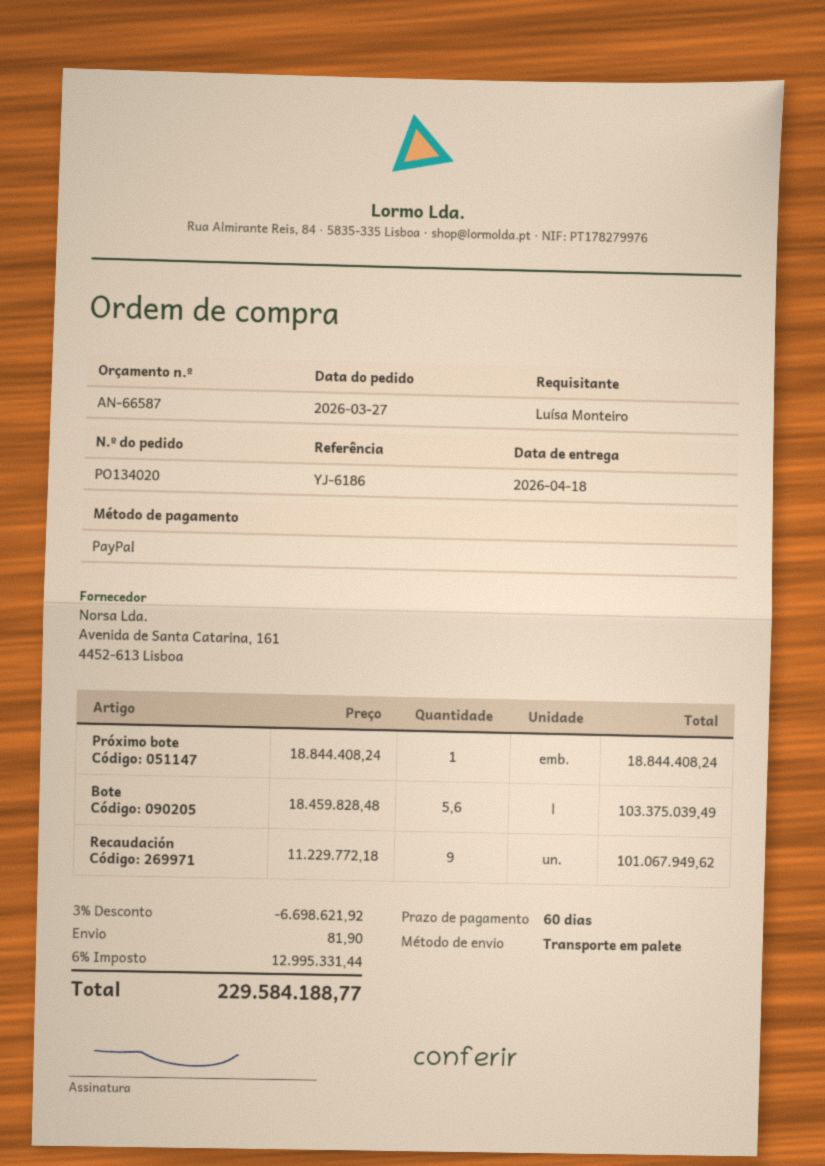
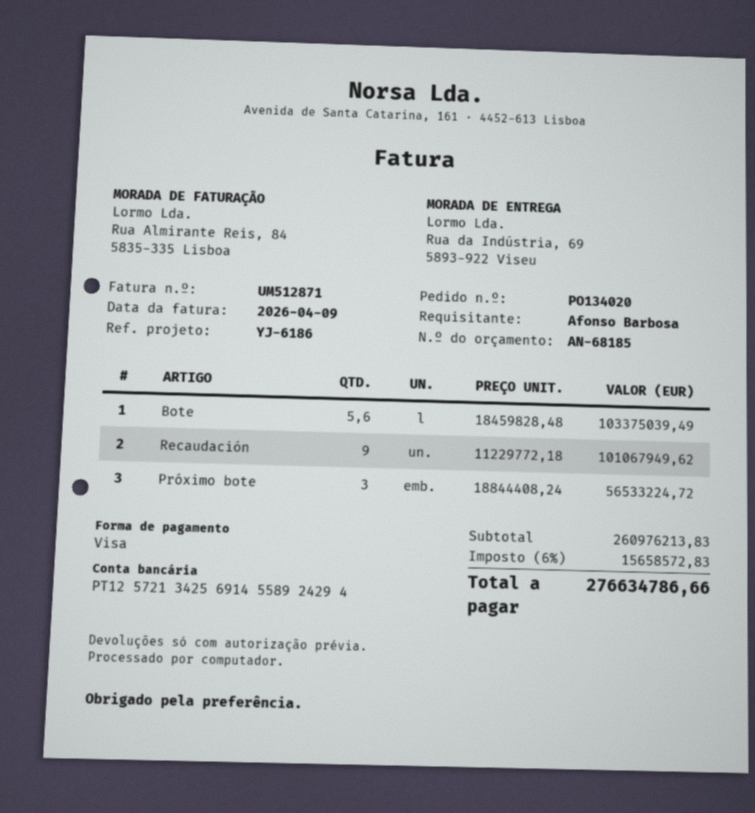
quote number: AN-66587 -> AN-68185
ordered by: Luísa Monteiro -> Afonso Barbosa
payment method: PayPal -> Visa
Próximo bote: 1 x 18844408.24 = 18844408.24 -> 3 x 18844408.24 = 56533224.72
discount: 3% = 6698621.92 -> none
shipping: 81.90 -> none
tax: 6% = 12995331.44 -> 6% = 15658572.83
total: 229584188.77 -> 276634786.66

